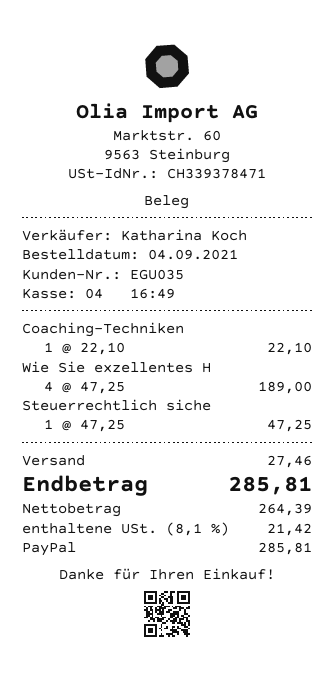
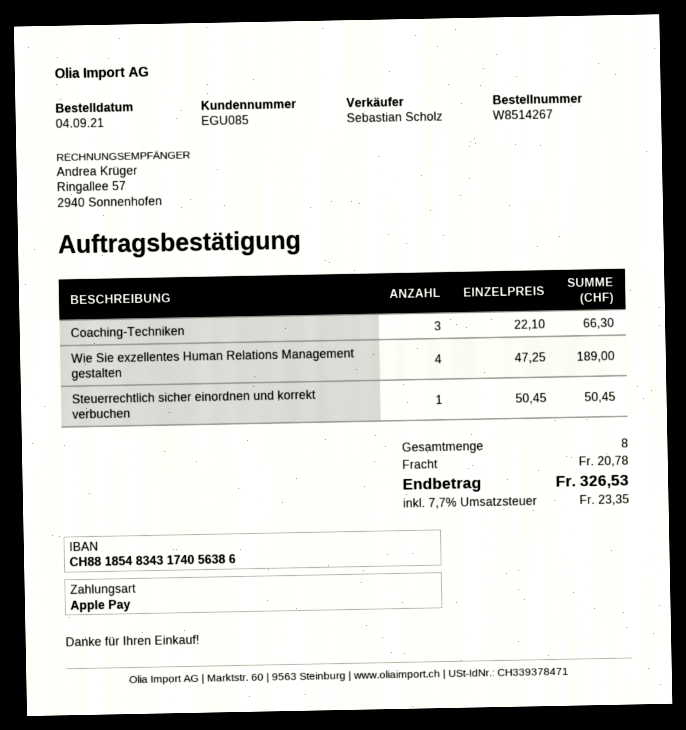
customer number: EGU035 -> EGU085
sales rep: Katharina Koch -> Sebastian Scholz
payment method: PayPal -> Apple Pay
Coaching-Techniken: 1 x 22.10 = 22.10 -> 3 x 22.10 = 66.30
Steuerrechtlich siche: 1 x 47.25 = 47.25 -> 1 x 50.45 = 50.45
shipping: 27.46 -> 20.78
tax: 8.1% = 21.42 -> 7.7% = 23.35
total: 285.81 -> 326.53

